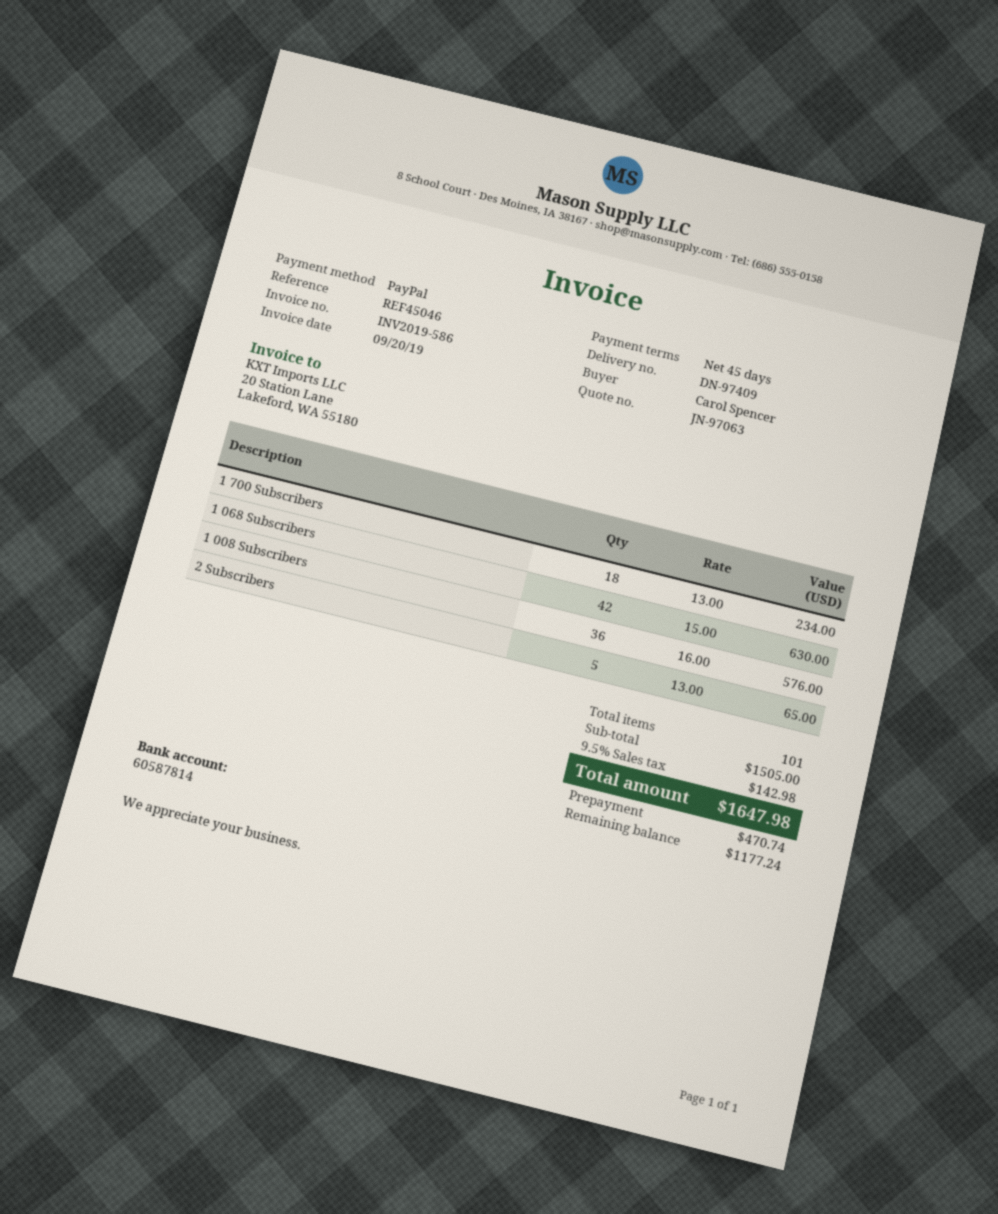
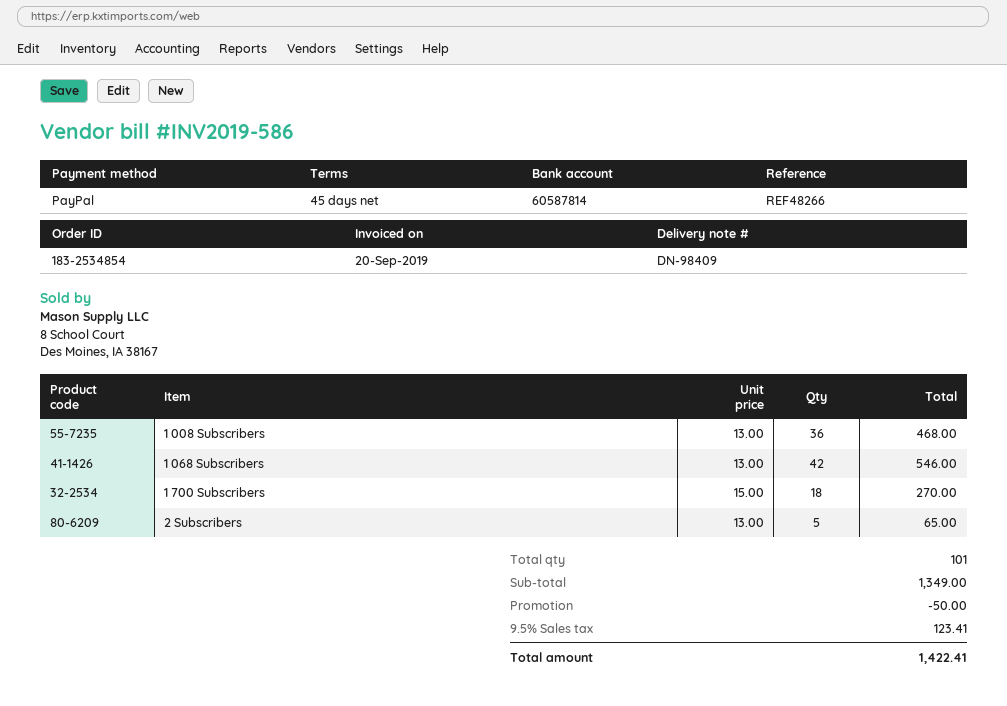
delivery note number: DN-97409 -> DN-98409
reference: REF45046 -> REF48266
1 700 Subscribers: 18 x 13.00 = 234.00 -> 18 x 15.00 = 270.00
1 068 Subscribers: 42 x 15.00 = 630.00 -> 42 x 13.00 = 546.00
1 008 Subscribers: 36 x 16.00 = 576.00 -> 36 x 13.00 = 468.00
subtotal: 1505.00 -> 1349.00
discount: none -> 50.00
tax: 9.5% = 142.98 -> 9.5% = 123.41
total: 1647.98 -> 1422.41

